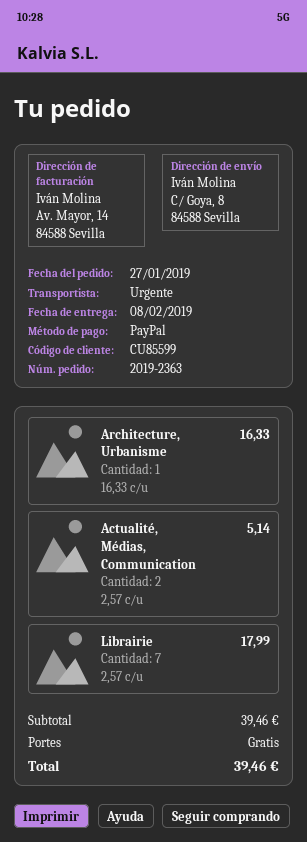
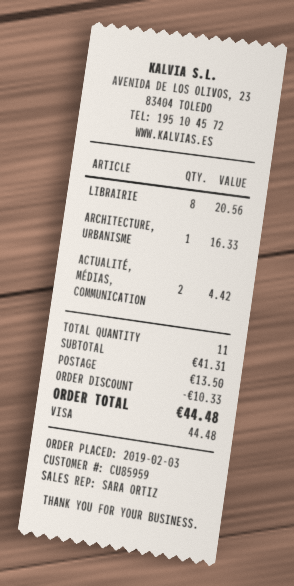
order date: 2019-01-27 -> 2019-02-03
customer number: CU85599 -> CU85959
payment method: PayPal -> Visa
Actualité, Médias, Communication: 2 for 5.14 -> 2 for 4.42
Librairie: 7 for 17.99 -> 8 for 20.56
subtotal: 39.46 -> 41.31
discount: none -> 10.33
shipping: 0.00 -> 13.50
total: 39.46 -> 44.48

